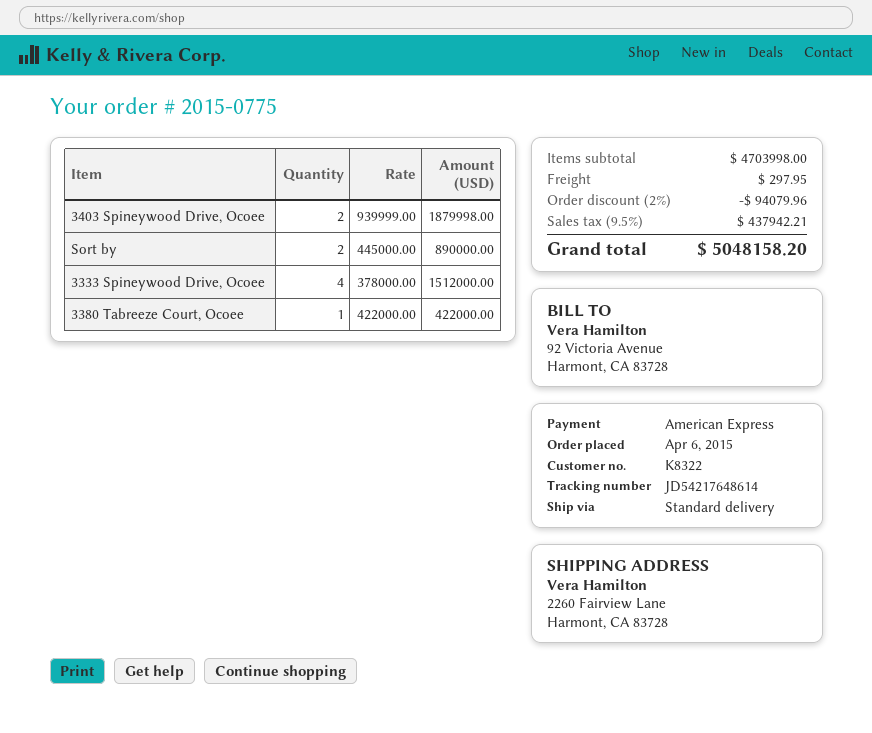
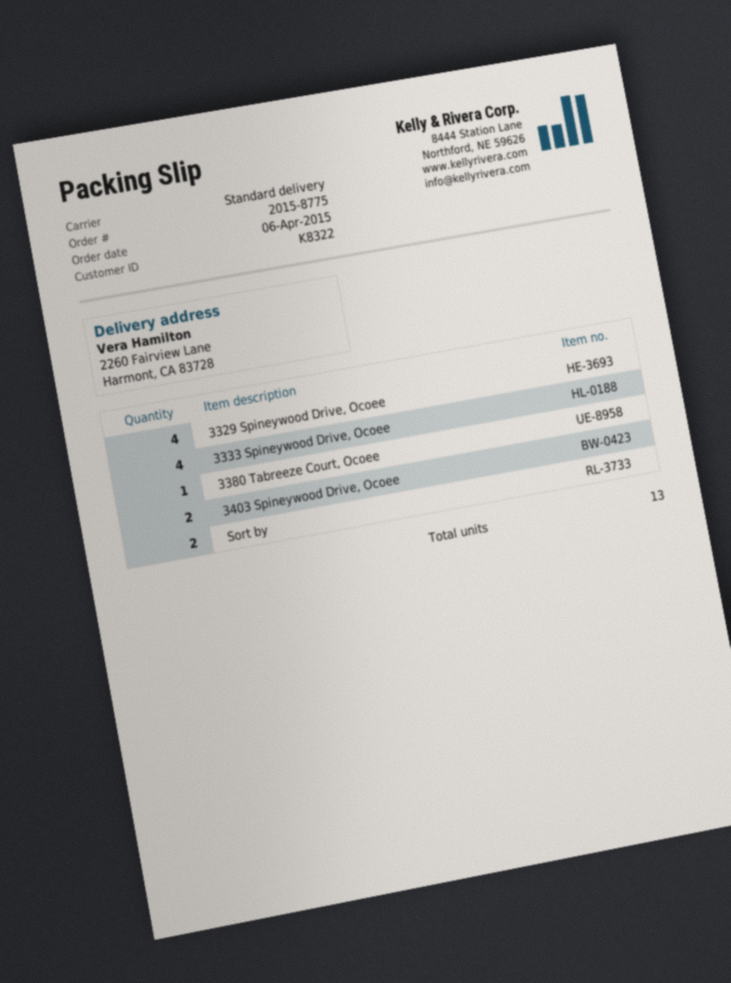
order number: 2015-0775 -> 2015-8775
3329 Spineywood Drive, Ocoee: none -> 4

